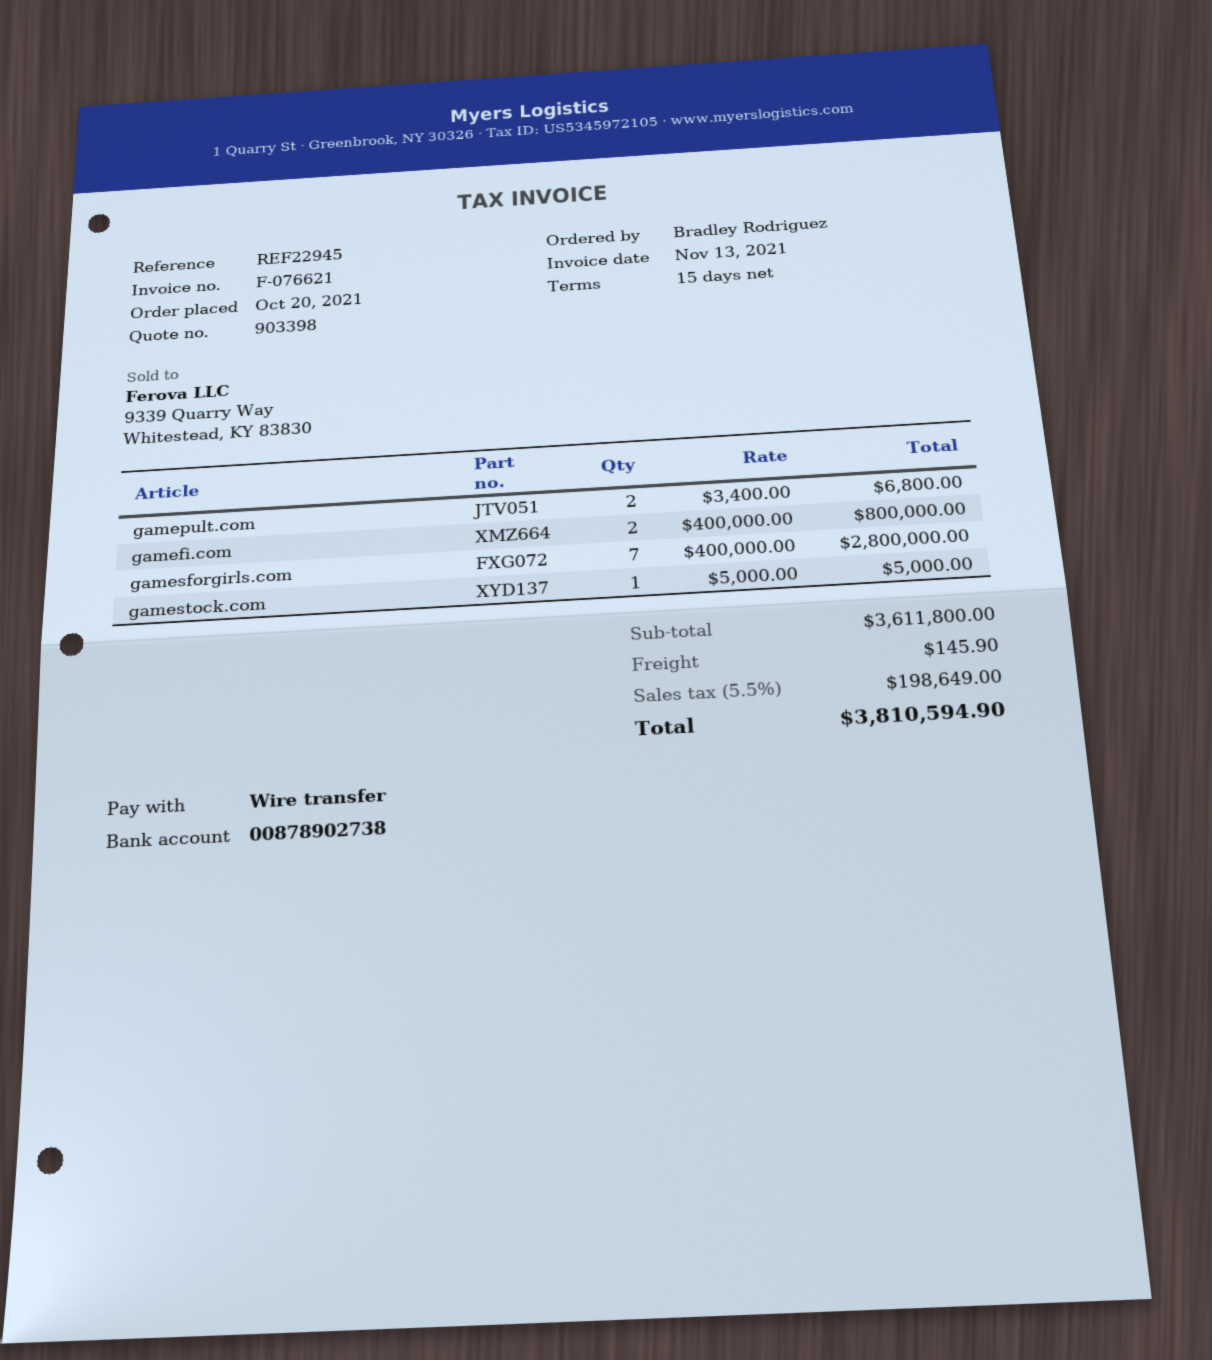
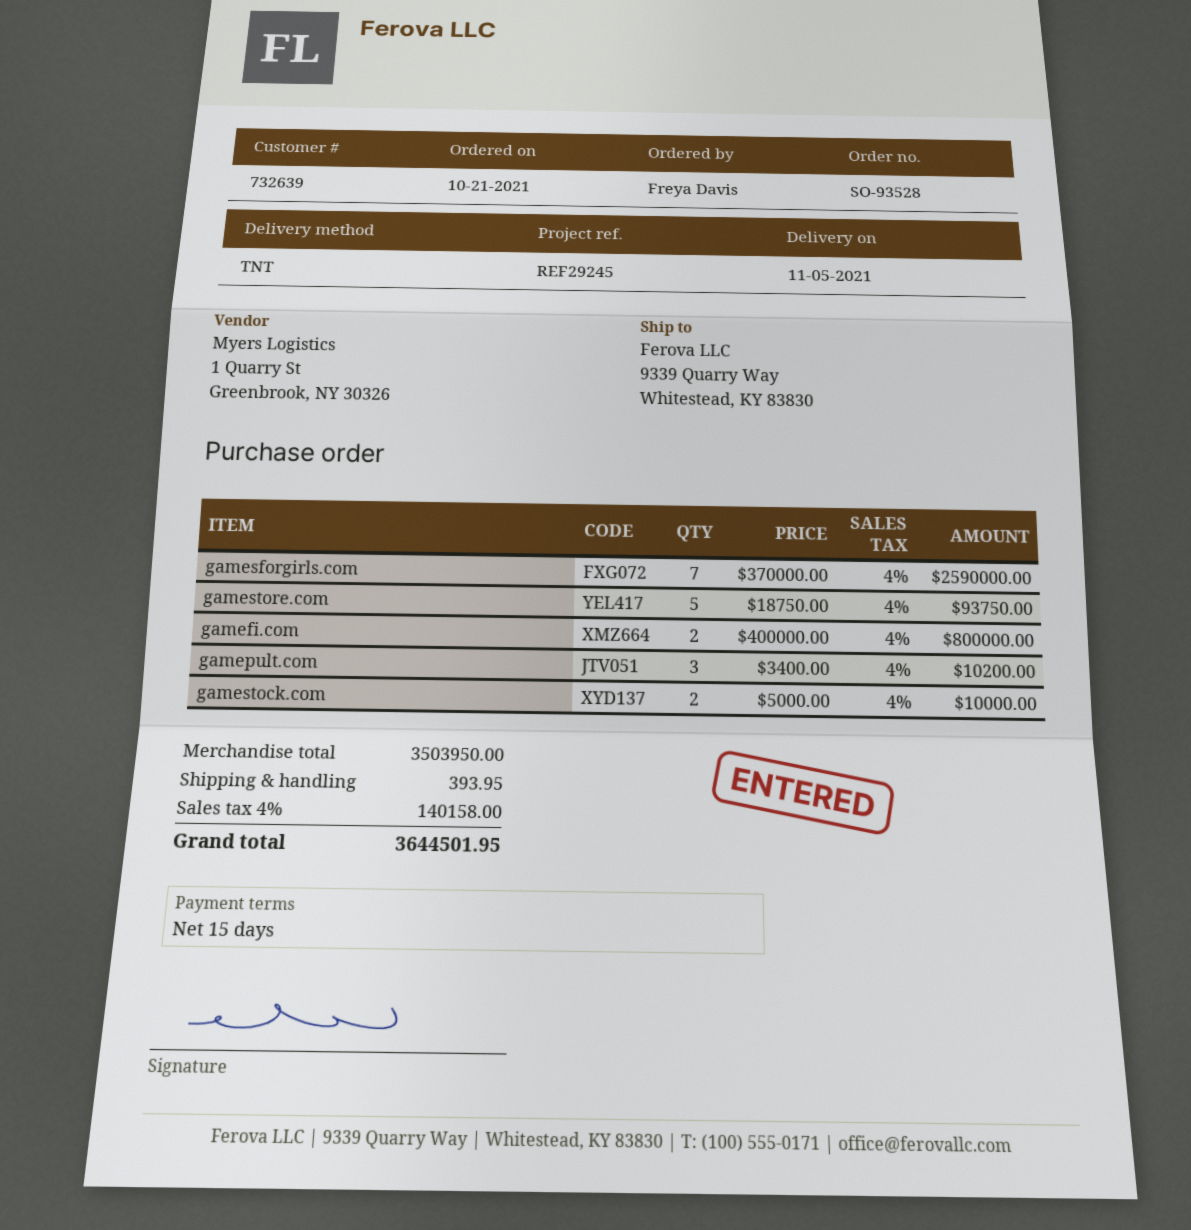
order date: 2021-10-20 -> 2021-10-21
reference: REF22945 -> REF29245
ordered by: Bradley Rodriguez -> Freya Davis
gamepult.com: 2 x 3400.00 = 6800.00 -> 3 x 3400.00 = 10200.00
gamesforgirls.com: 7 x 400000.00 = 2800000.00 -> 7 x 370000.00 = 2590000.00
gamestock.com: 1 x 5000.00 = 5000.00 -> 2 x 5000.00 = 10000.00
gamestore.com: none -> 5 x 18750.00 = 93750.00
subtotal: 3611800.00 -> 3503950.00
shipping: 145.90 -> 393.95
tax: 5.5% = 198649.00 -> 4% = 140158.00
total: 3810594.90 -> 3644501.95

